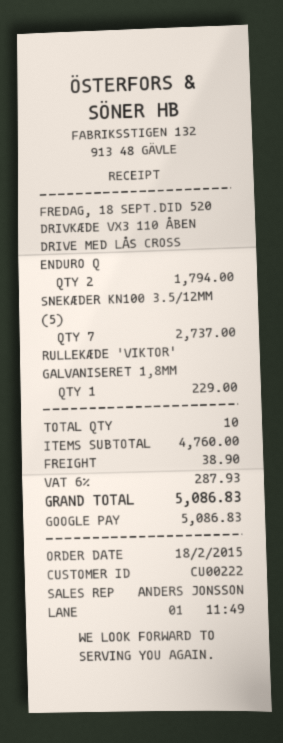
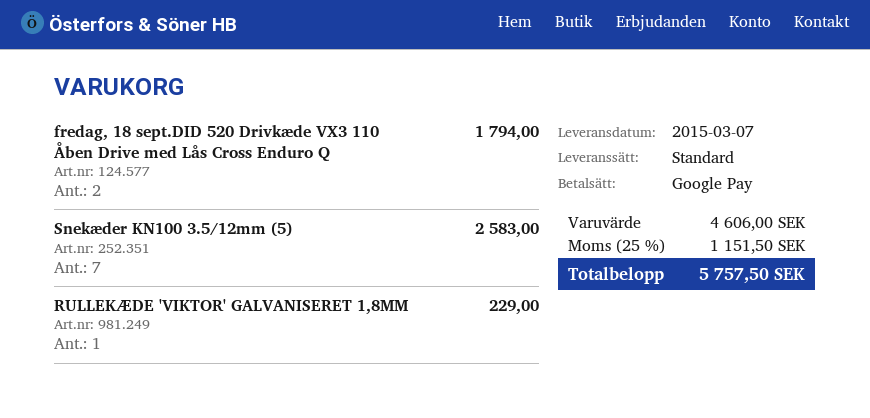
SNEKÆDER KN100 3.5/12MM (5): 7 for 2737.00 -> 7 for 2583.00
subtotal: 4760.00 -> 4606.00
shipping: 38.90 -> none
tax: 6% = 287.93 -> 25% = 1151.50
total: 5086.83 -> 5757.50

